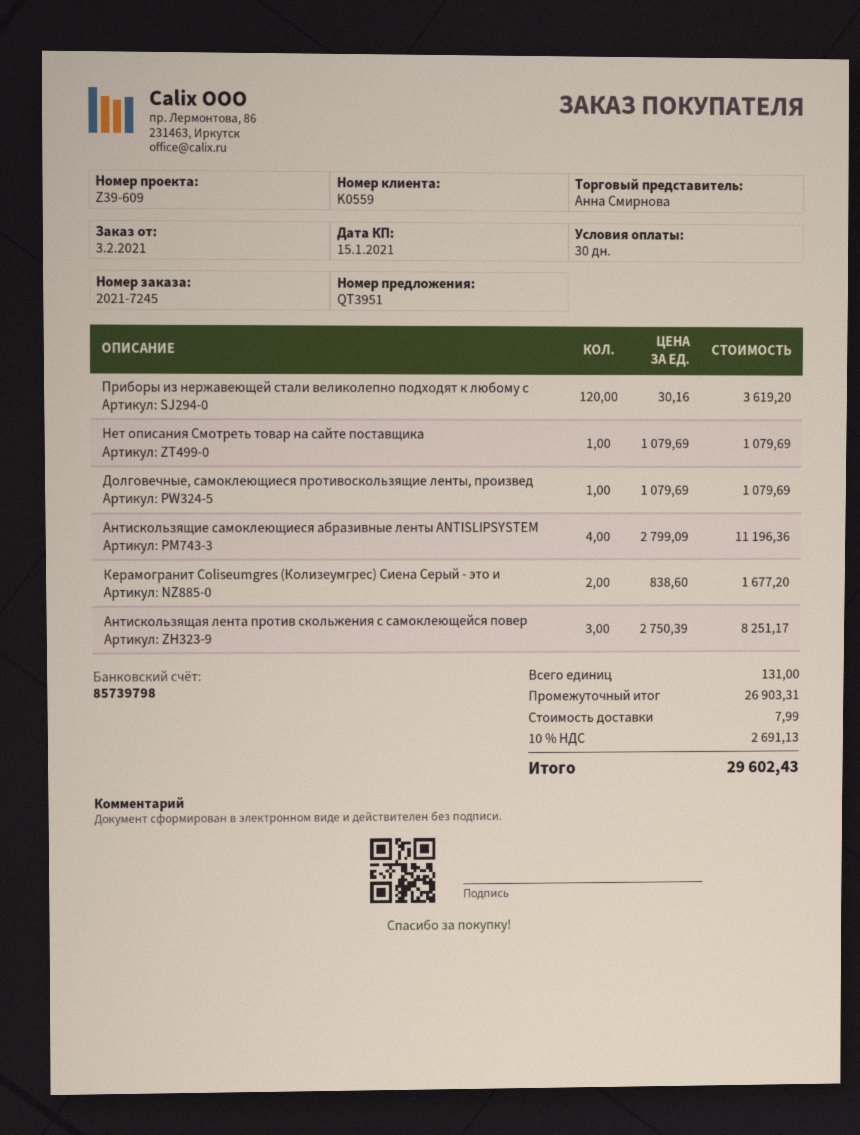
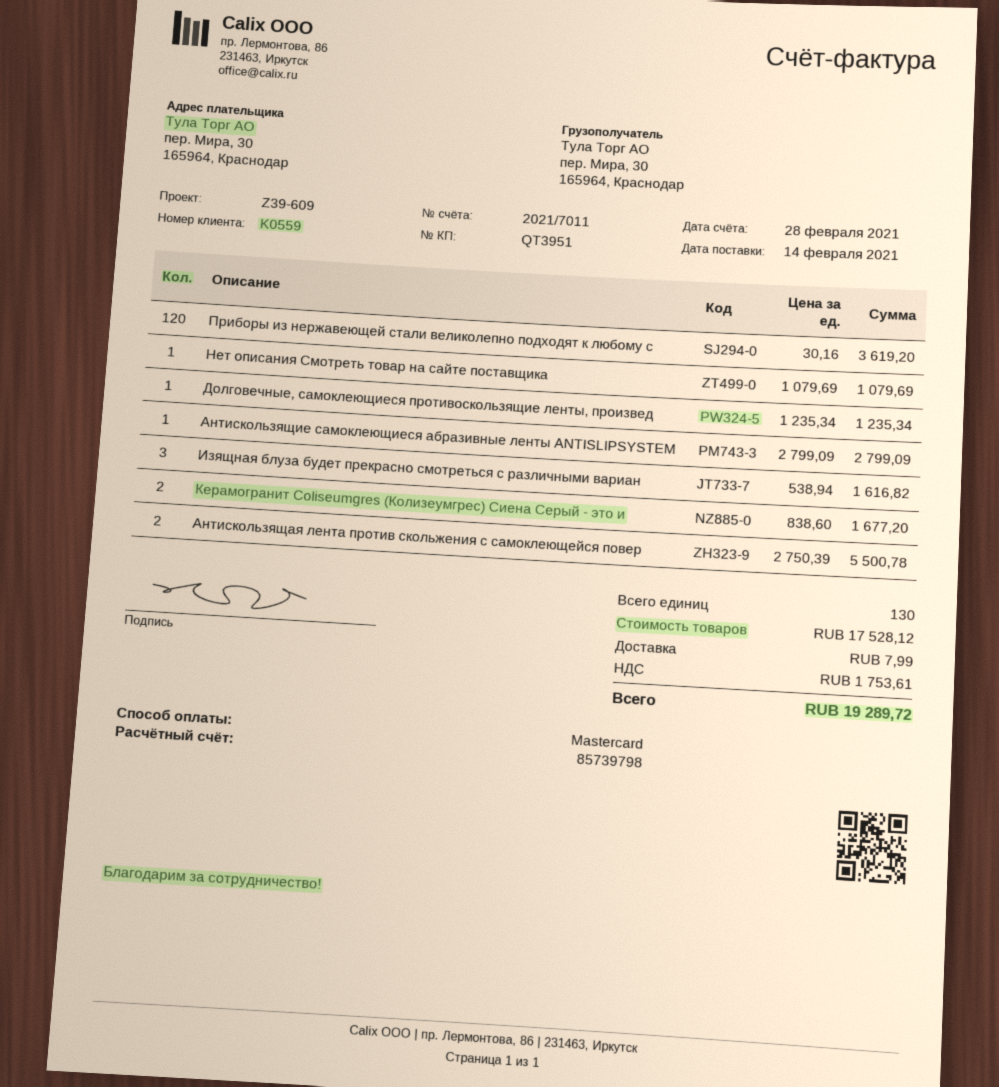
Долговечные, самоклеющиеся противоскользящие ленты, произвед: 1 x 1079.69 = 1079.69 -> 1 x 1235.34 = 1235.34
Антискользящие самоклеющиеся абразивные ленты ANTISLIPSYSTEM: 4 x 2799.09 = 11196.36 -> 1 x 2799.09 = 2799.09
Антискользящая лента против скольжения с самоклеющейся повер: 3 x 2750.39 = 8251.17 -> 2 x 2750.39 = 5500.78
Изящная блуза будет прекрасно смотреться с различными вариан: none -> 3 x 538.94 = 1616.82
total quantity: 131 -> 130
subtotal: 26903.31 -> 17528.12
tax: 2691.13 -> 1753.61
total: 29602.43 -> 19289.72

